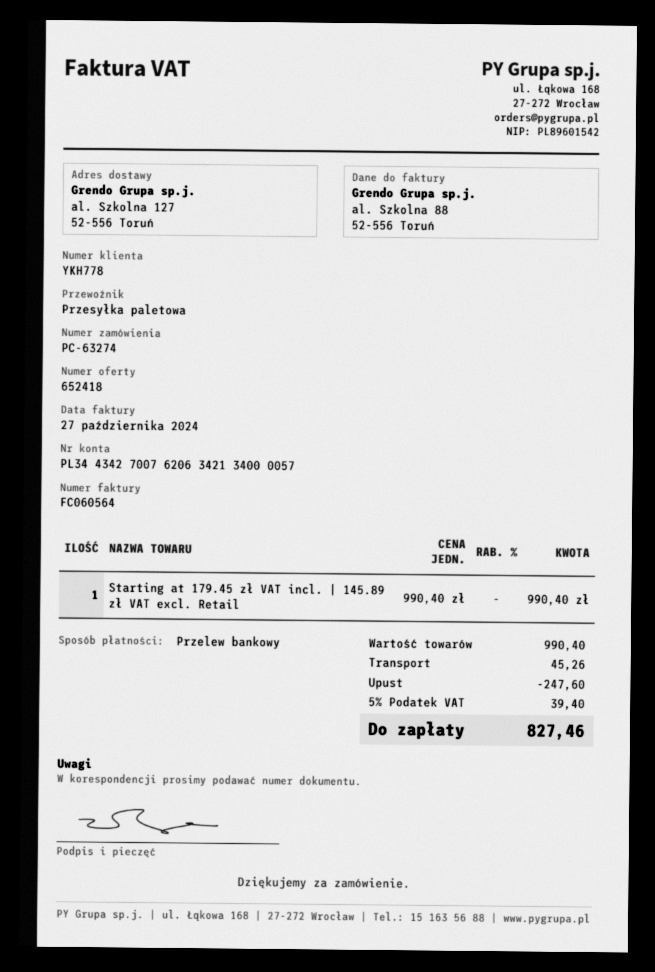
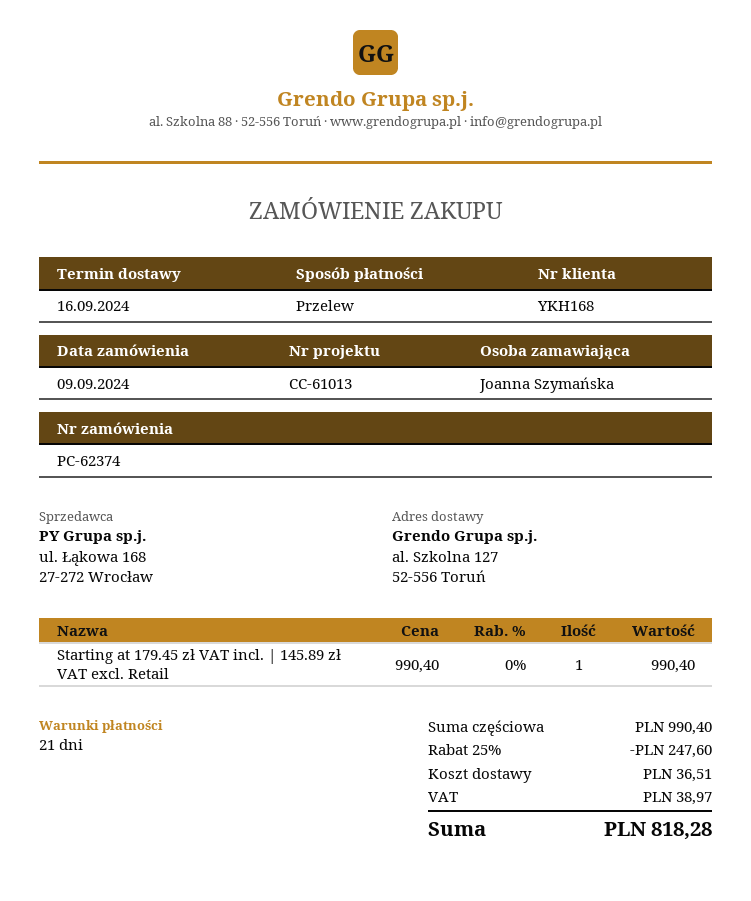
order number: PC-63274 -> PC-62374
customer number: YKH778 -> YKH168
shipping: 45.26 -> 36.51
tax: 39.40 -> 38.97
total: 827.46 -> 818.28

